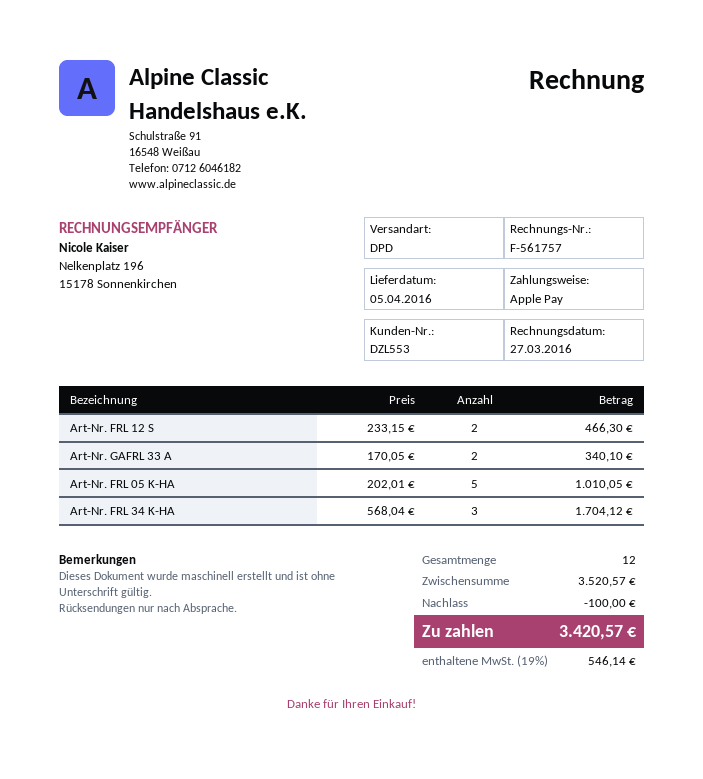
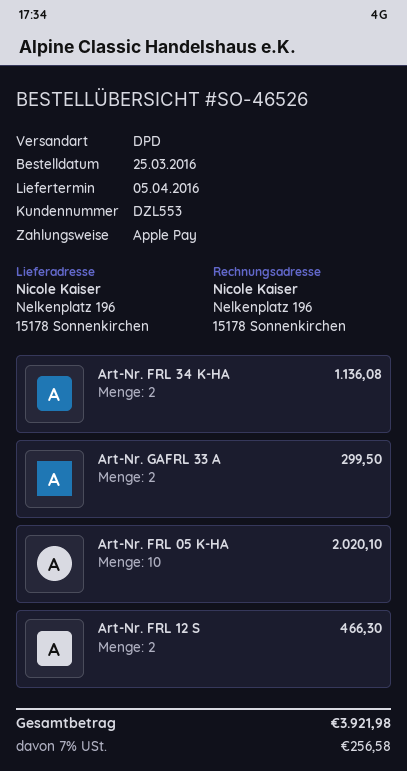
Art-Nr. GAFRL 33 A: 2 for 340.10 -> 2 for 299.50
Art-Nr. FRL 05 K-HA: 5 for 1010.05 -> 10 for 2020.10
Art-Nr. FRL 34 K-HA: 3 for 1704.12 -> 2 for 1136.08
discount: 100.00 -> none
tax: 19% = 546.14 -> 7% = 256.58
total: 3420.57 -> 3921.98

